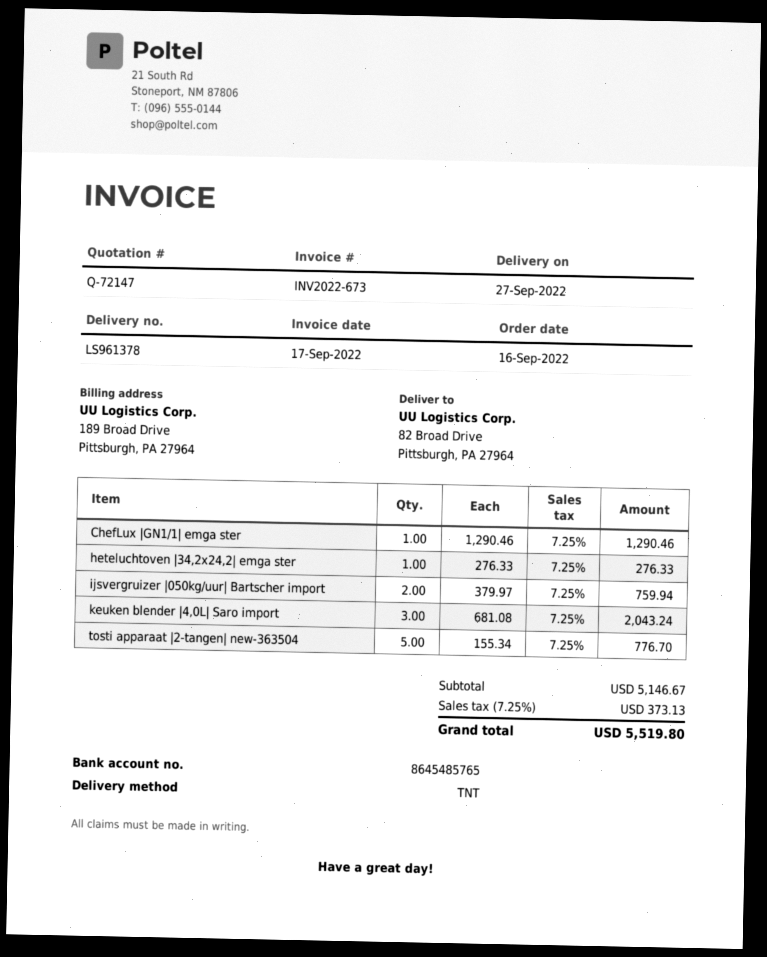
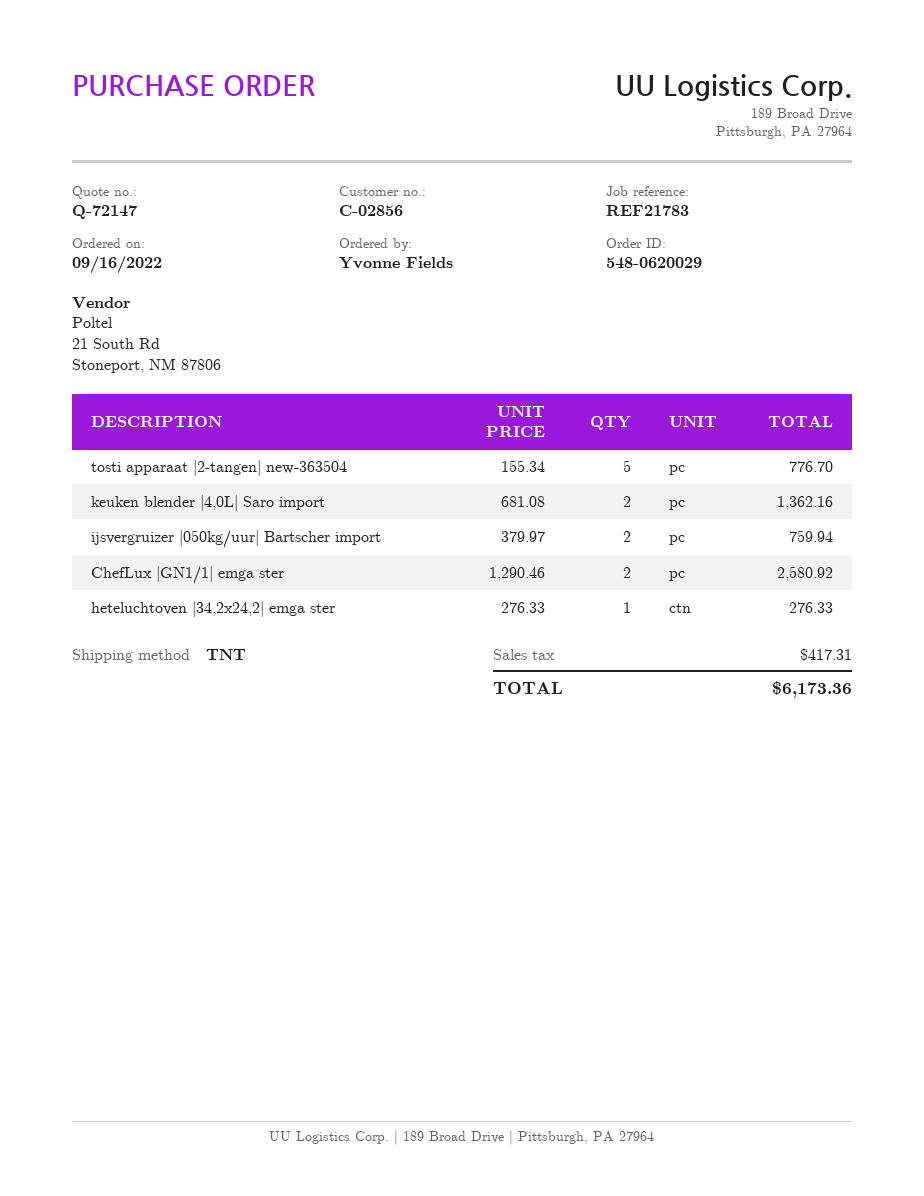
ChefLux |GN1/1| emga ster: 1 x 1290.46 = 1290.46 -> 2 x 1290.46 = 2580.92
keuken blender |4,0L| Saro import: 3 x 681.08 = 2043.24 -> 2 x 681.08 = 1362.16
tax: 373.13 -> 417.31
total: 5519.80 -> 6173.36

